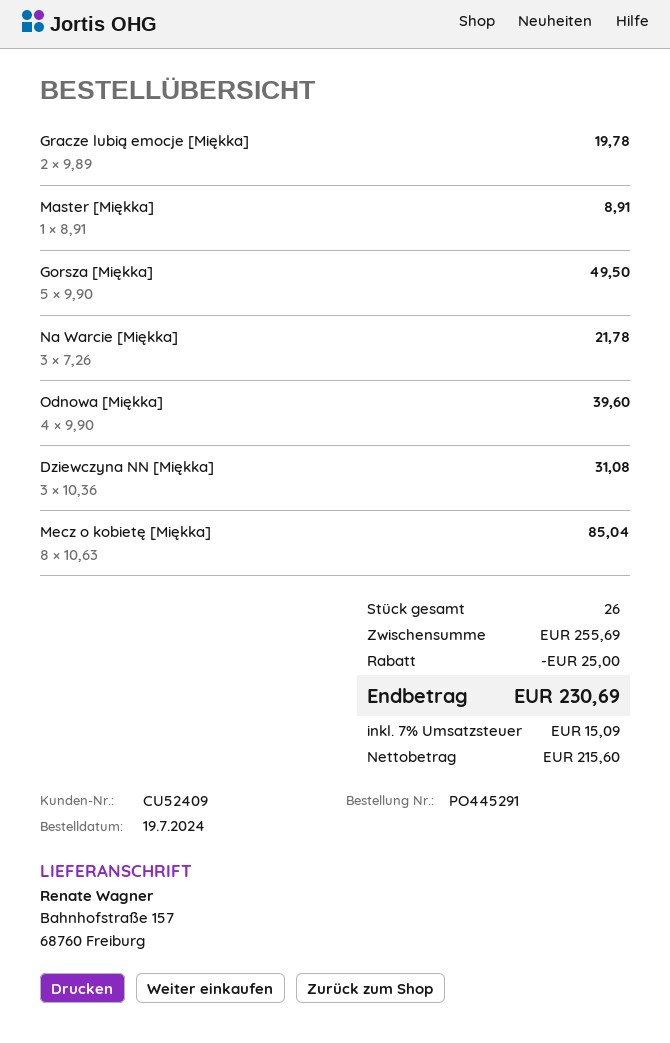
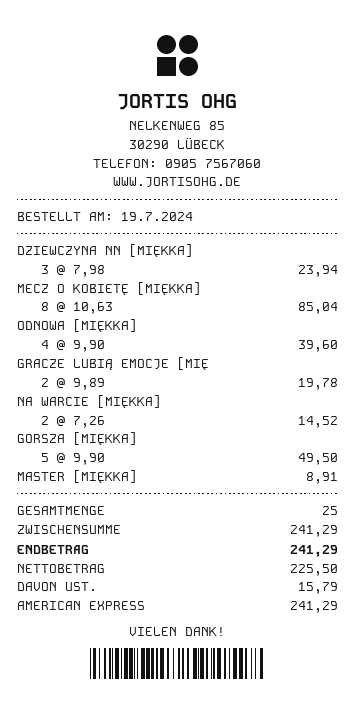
Na Warcie [Miękka]: 3 x 7.26 = 21.78 -> 2 x 7.26 = 14.52
Dziewczyna NN [Miękka]: 3 x 10.36 = 31.08 -> 3 x 7.98 = 23.94
total quantity: 26 -> 25
subtotal: 255.69 -> 241.29
discount: 25.00 -> none
net: 215.60 -> 225.50
tax: 15.09 -> 15.79
total: 230.69 -> 241.29

